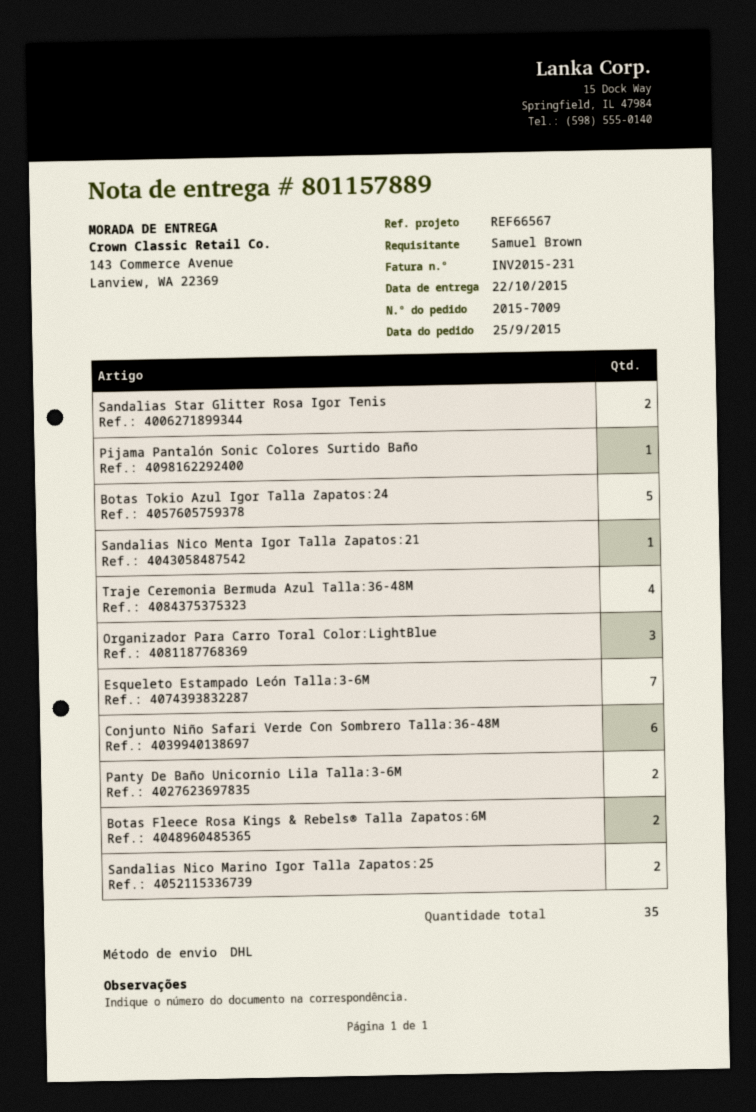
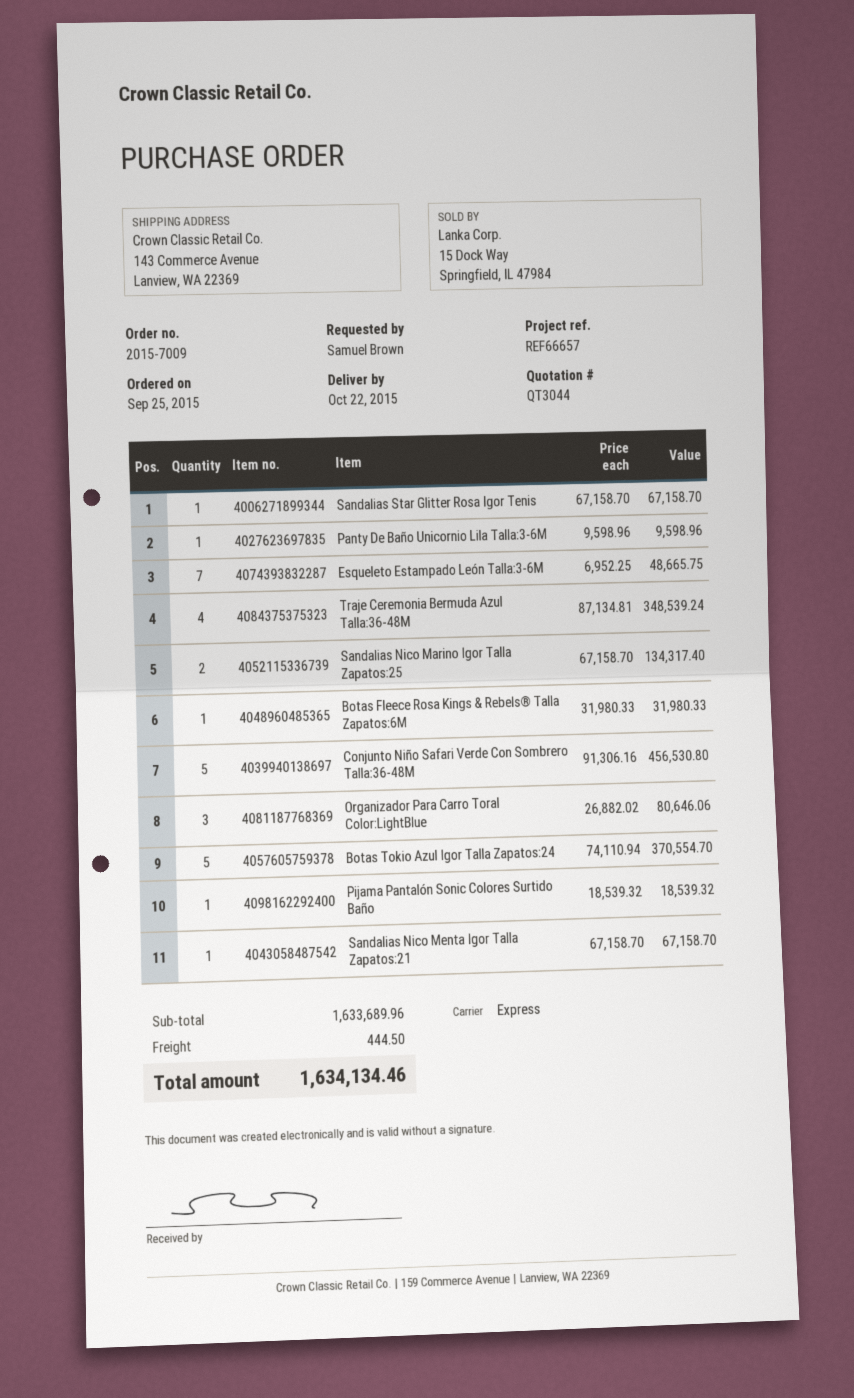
reference: REF66567 -> REF66657
shipping method: DHL -> express
Sandalias Star Glitter Rosa Igor Tenis: 2 -> 1
Conjunto Niño Safari Verde Con Sombrero Talla:36-48M: 6 -> 5
Panty De Baño Unicornio Lila Talla:3-6M: 2 -> 1
Botas Fleece Rosa Kings & Rebels® Talla Zapatos:6M: 2 -> 1

